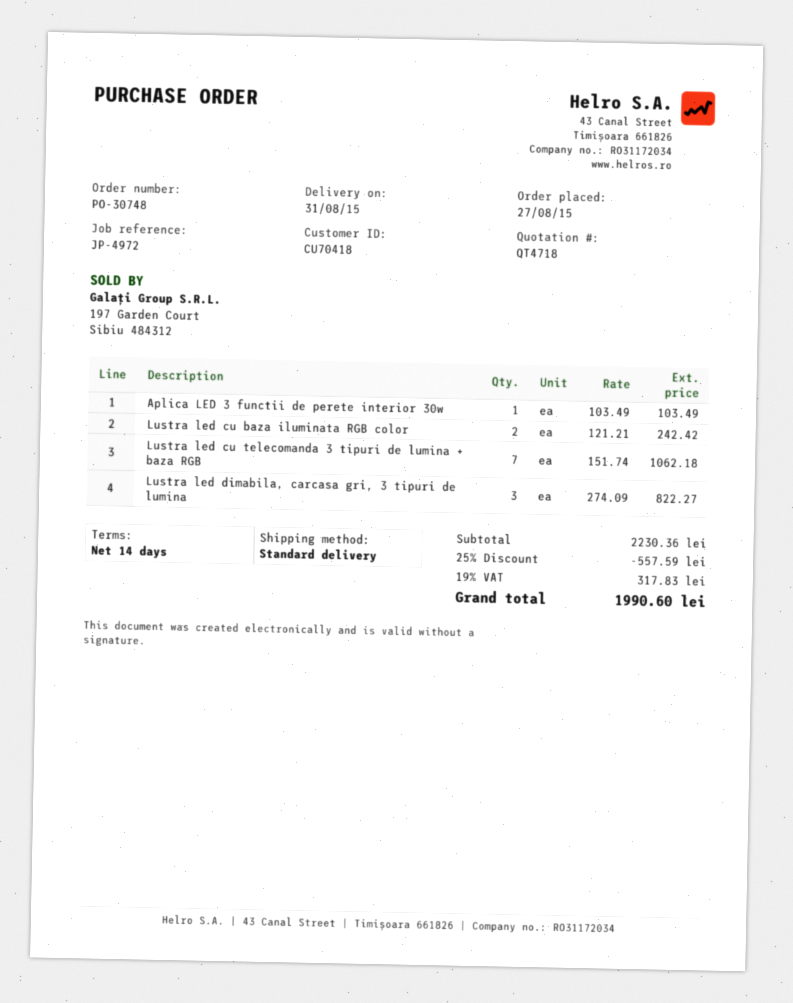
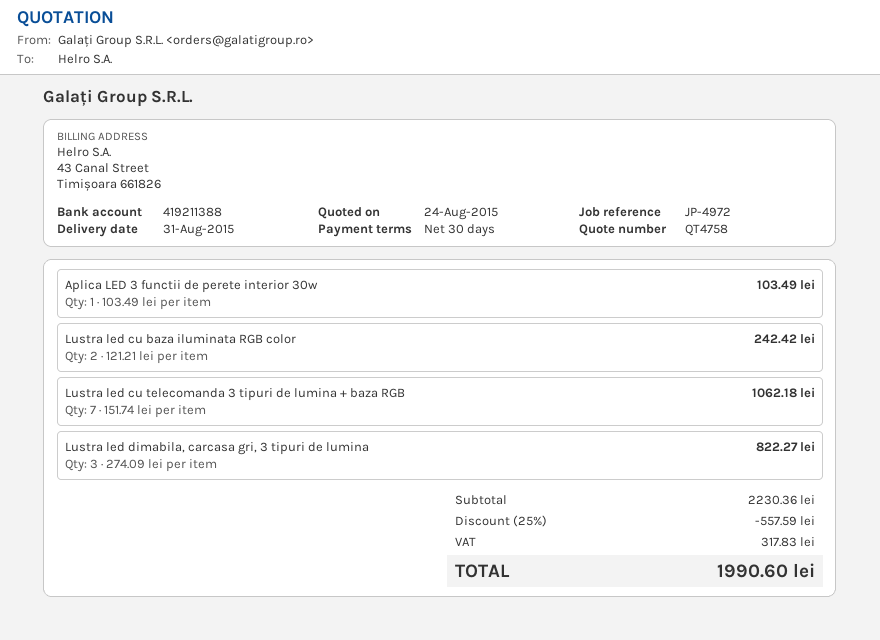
quote number: QT4718 -> QT4758
payment terms: 14 days -> 30 days

